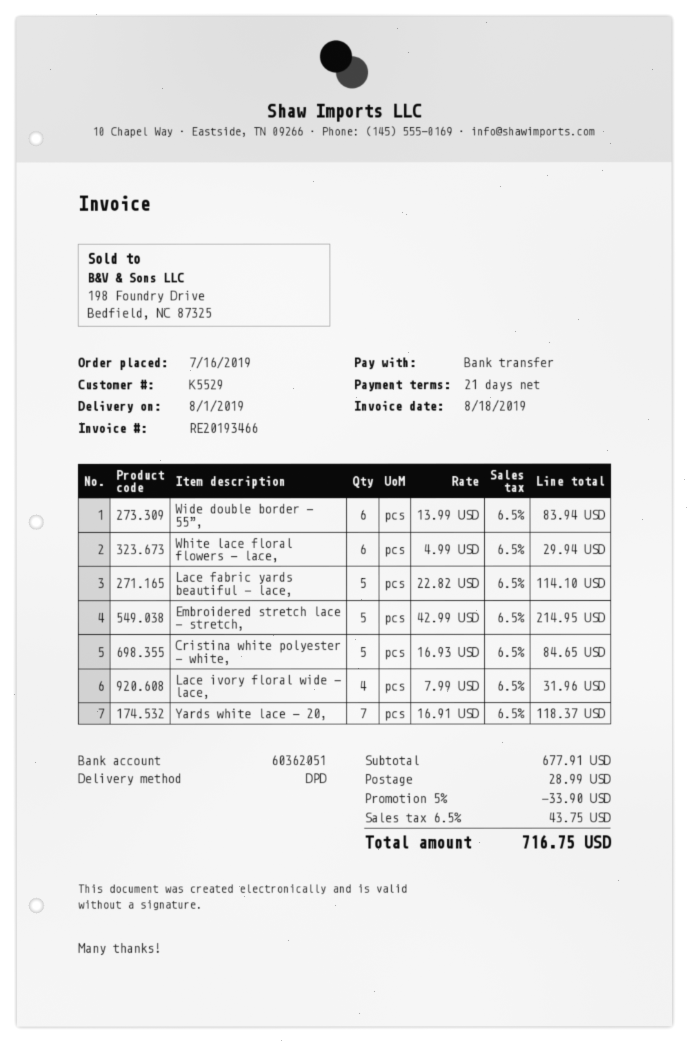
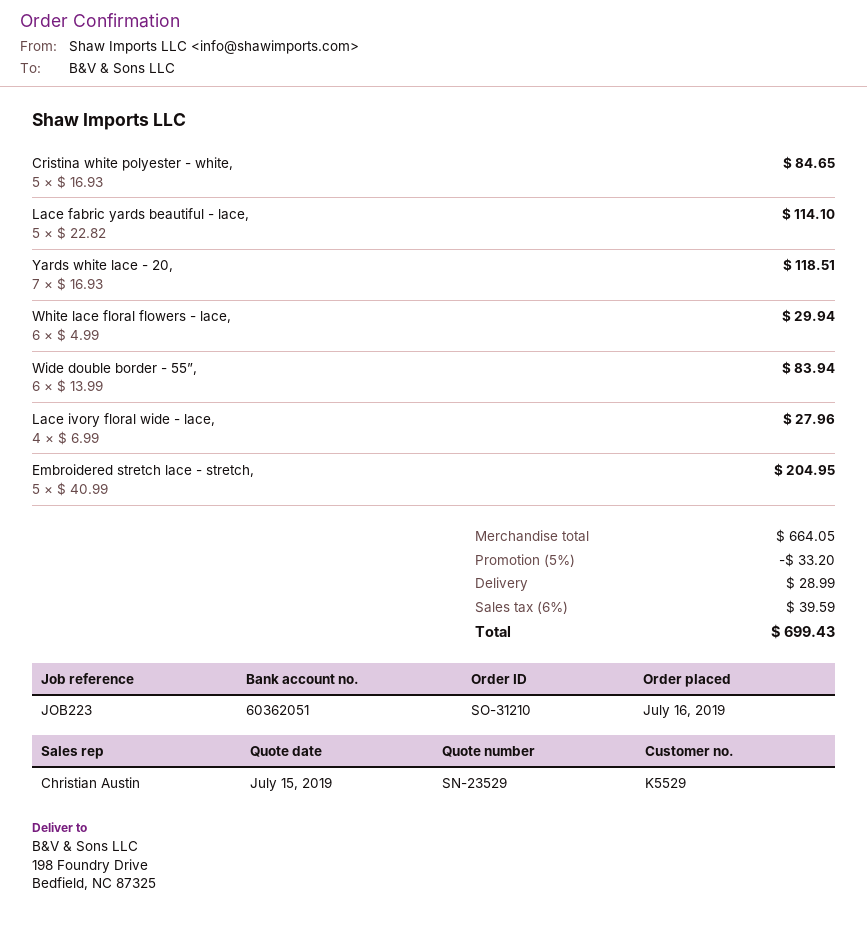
Embroidered stretch lace - stretch,: 5 x 42.99 = 214.95 -> 5 x 40.99 = 204.95
Lace ivory floral wide - lace,: 4 x 7.99 = 31.96 -> 4 x 6.99 = 27.96
Yards white lace - 20,: 7 x 16.91 = 118.37 -> 7 x 16.93 = 118.51
subtotal: 677.91 -> 664.05
discount: 5% = 33.90 -> 5% = 33.20
tax: 6.5% = 43.75 -> 6% = 39.59
total: 716.75 -> 699.43

